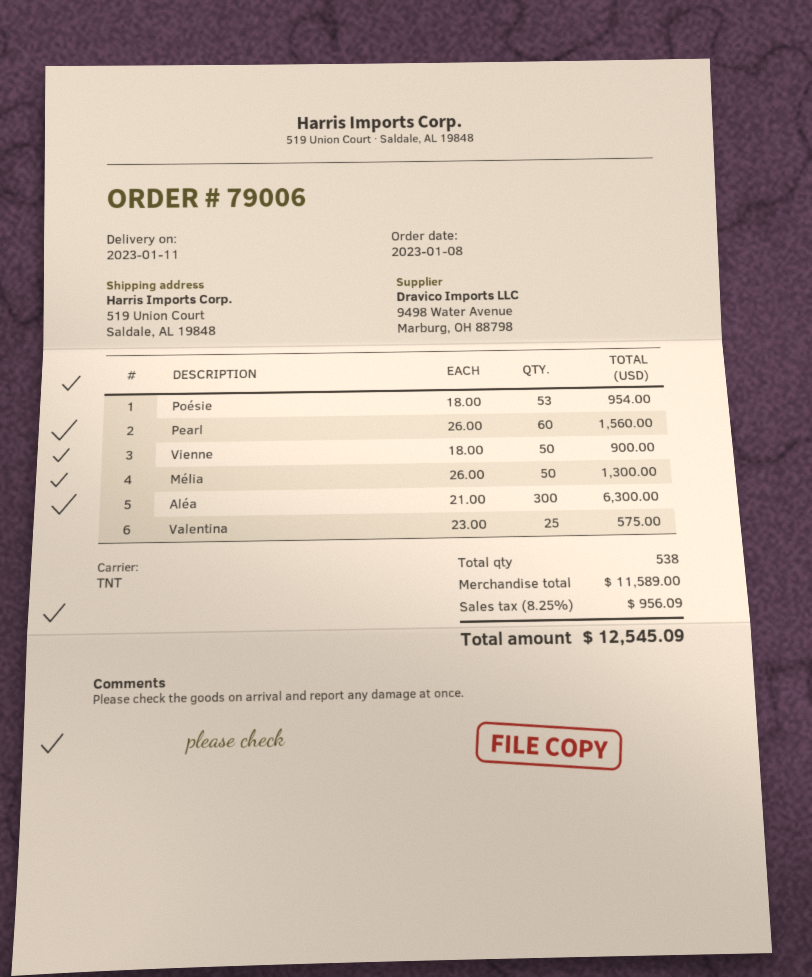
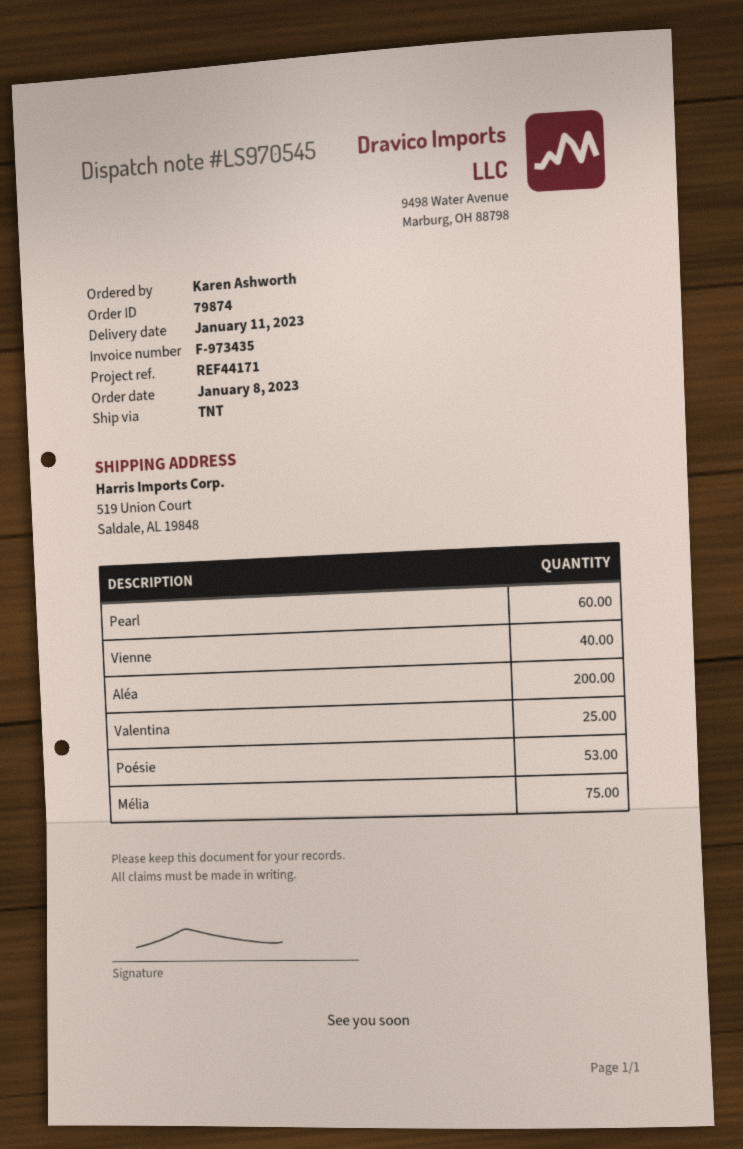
order number: 79006 -> 79874
Vienne: 50 -> 40
Mélia: 50 -> 75
Aléa: 300 -> 200

